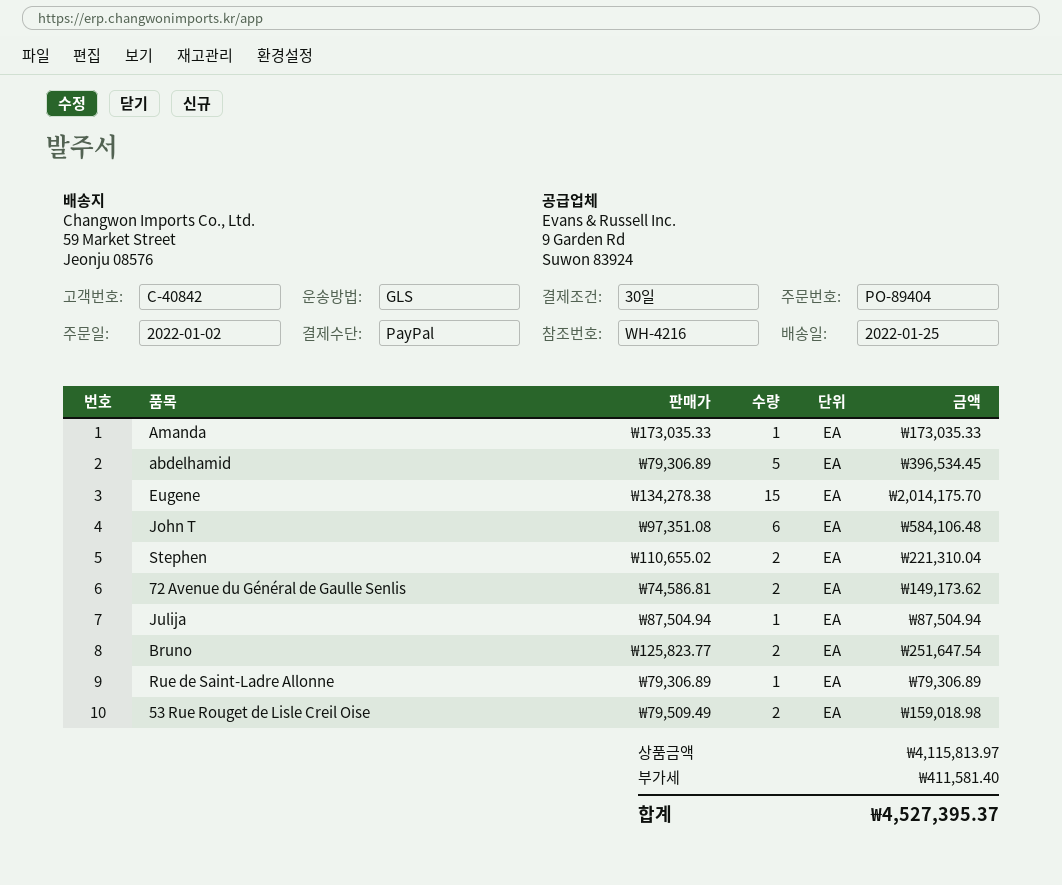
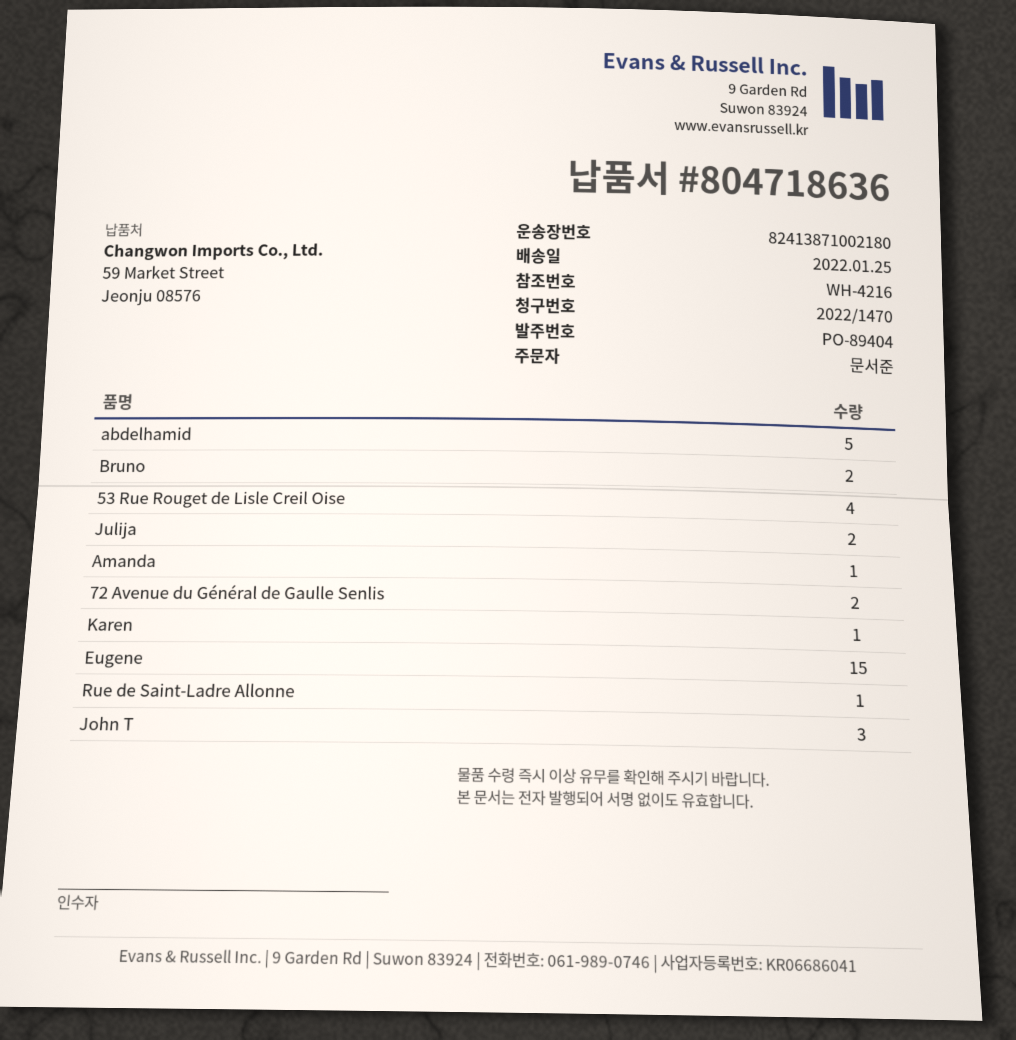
John T: 6 -> 3
Stephen: 2 -> none
Julija: 1 -> 2
53 Rue Rouget de Lisle Creil Oise: 2 -> 4
Karen: none -> 1

